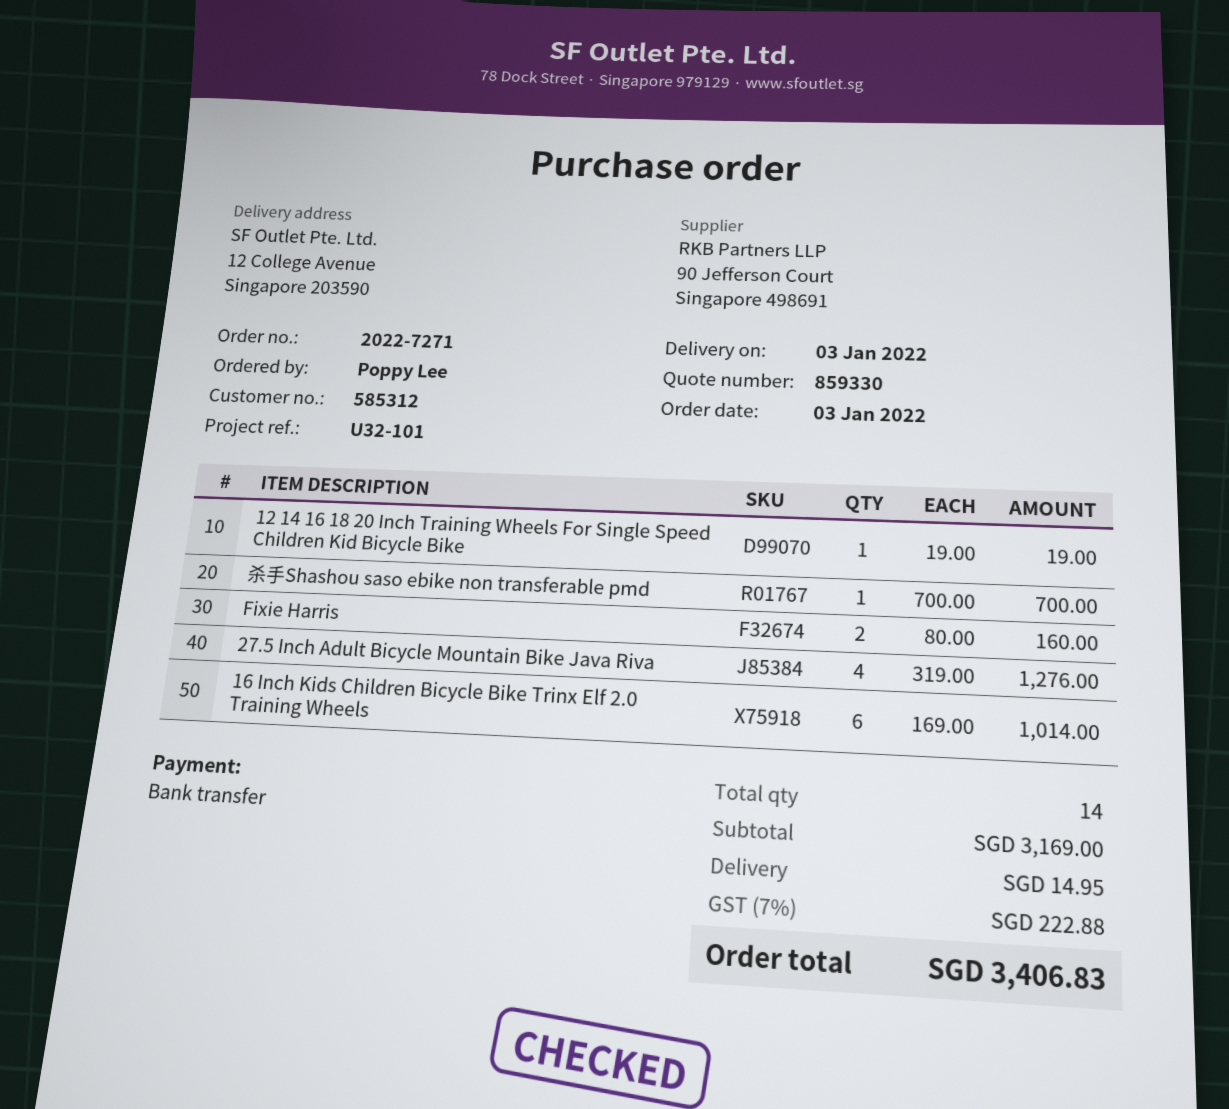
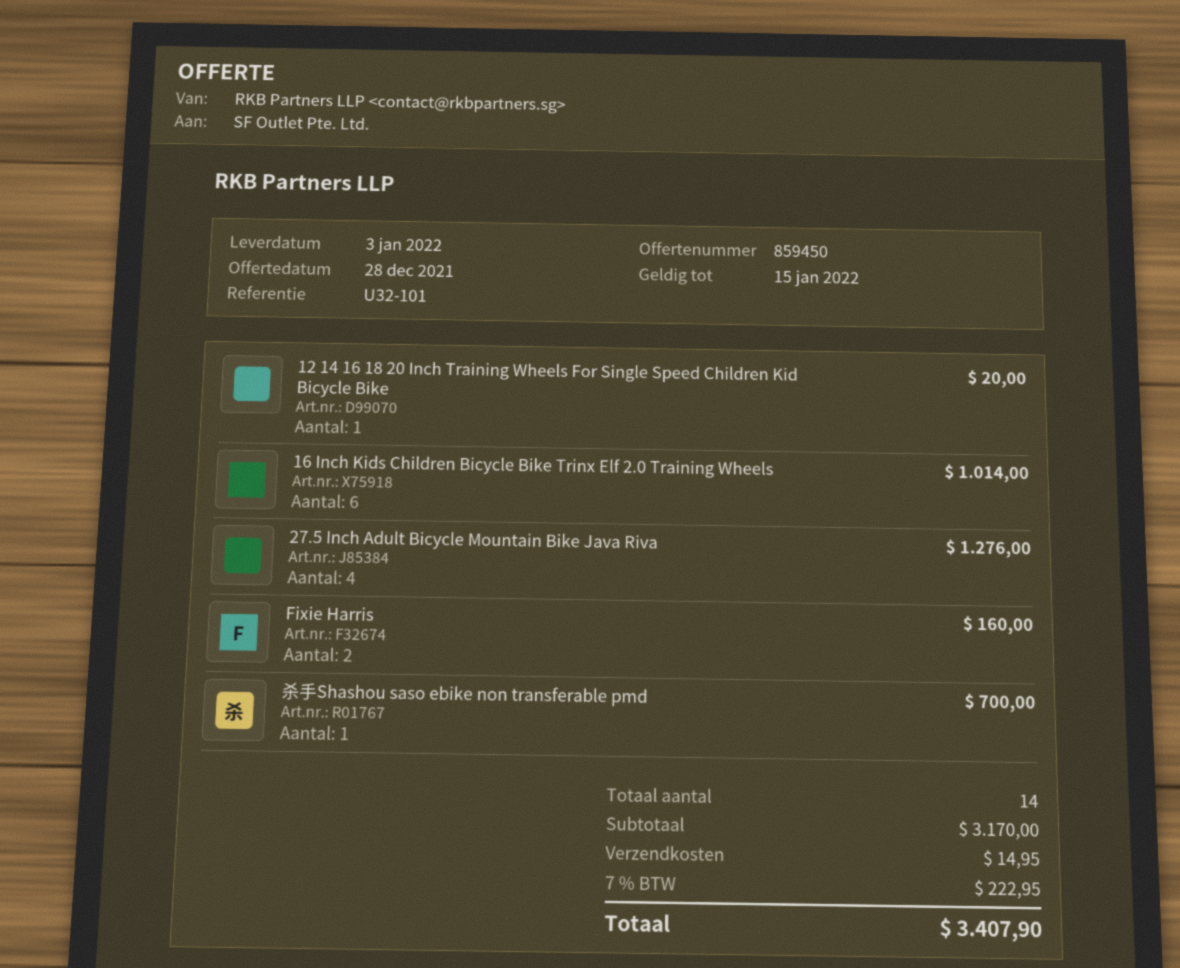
quote number: 859330 -> 859450
12 14 16 18 20 Inch Training Wheels For Single Speed Children Kid Bicycle Bike: 1 for 19.00 -> 1 for 20.00
subtotal: 3169.00 -> 3170.00
tax: 7% = 222.88 -> 7% = 222.95
total: 3406.83 -> 3407.90

